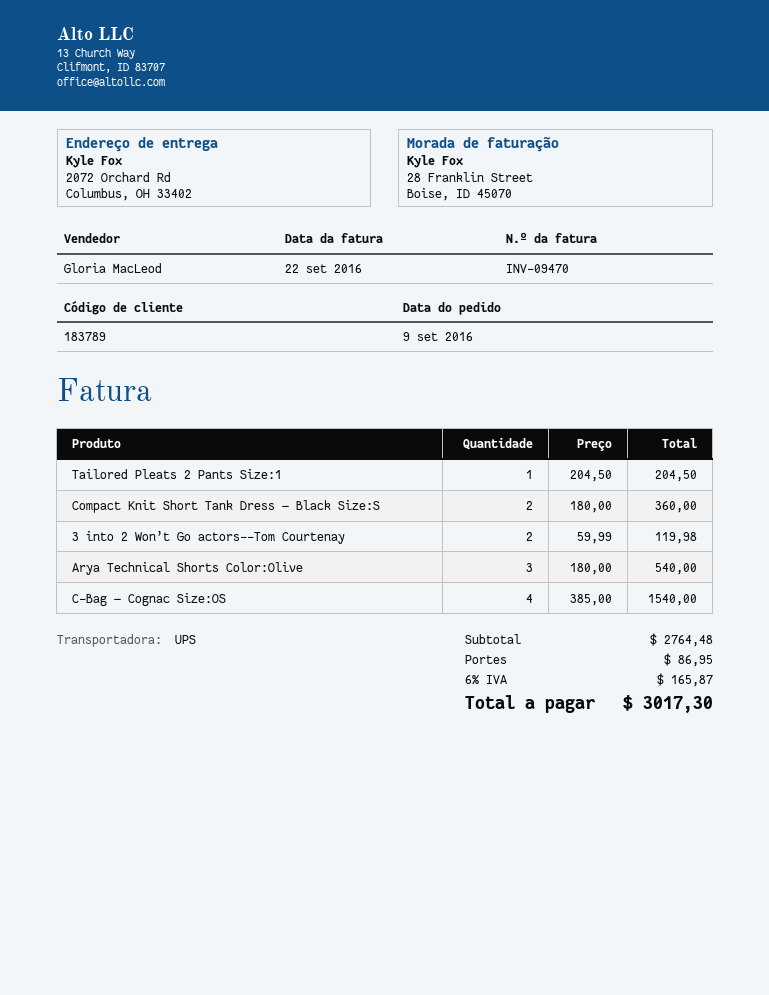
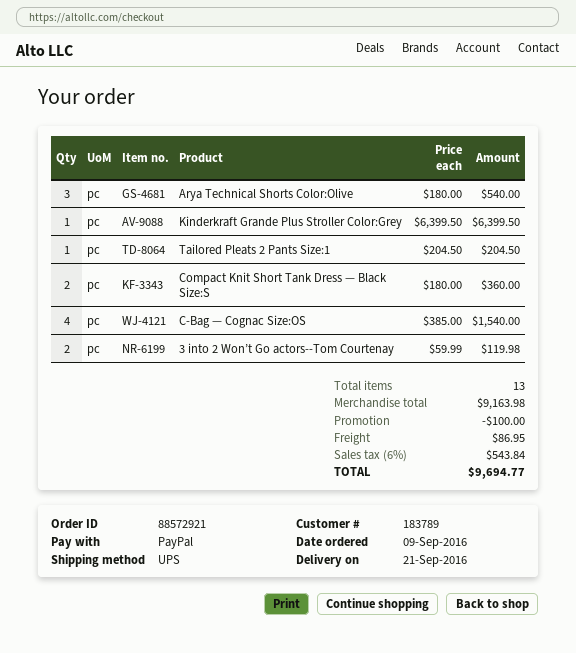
Kinderkraft Grande Plus Stroller Color:Grey: none -> 1 x 6399.50 = 6399.50
subtotal: 2764.48 -> 9163.98
discount: none -> 100.00
tax: 6% = 165.87 -> 6% = 543.84
total: 3017.30 -> 9694.77

